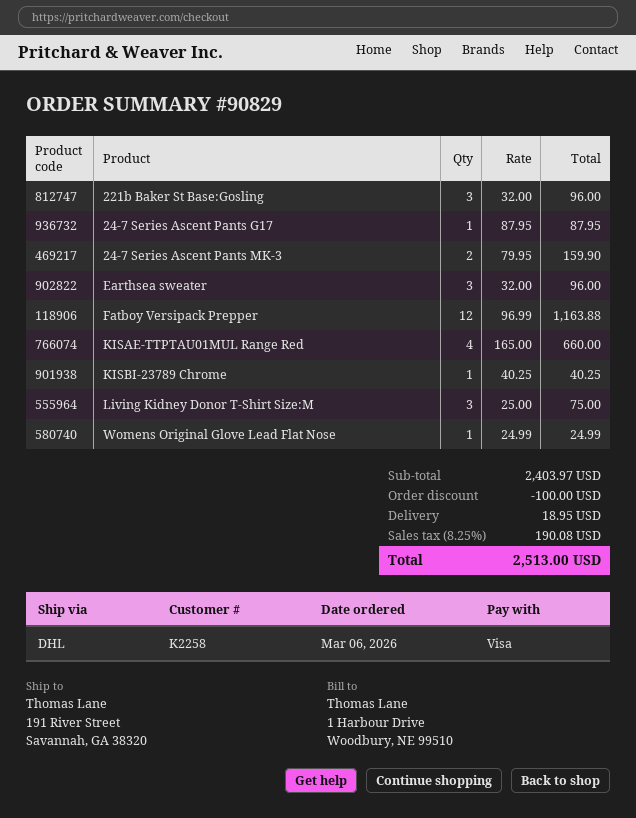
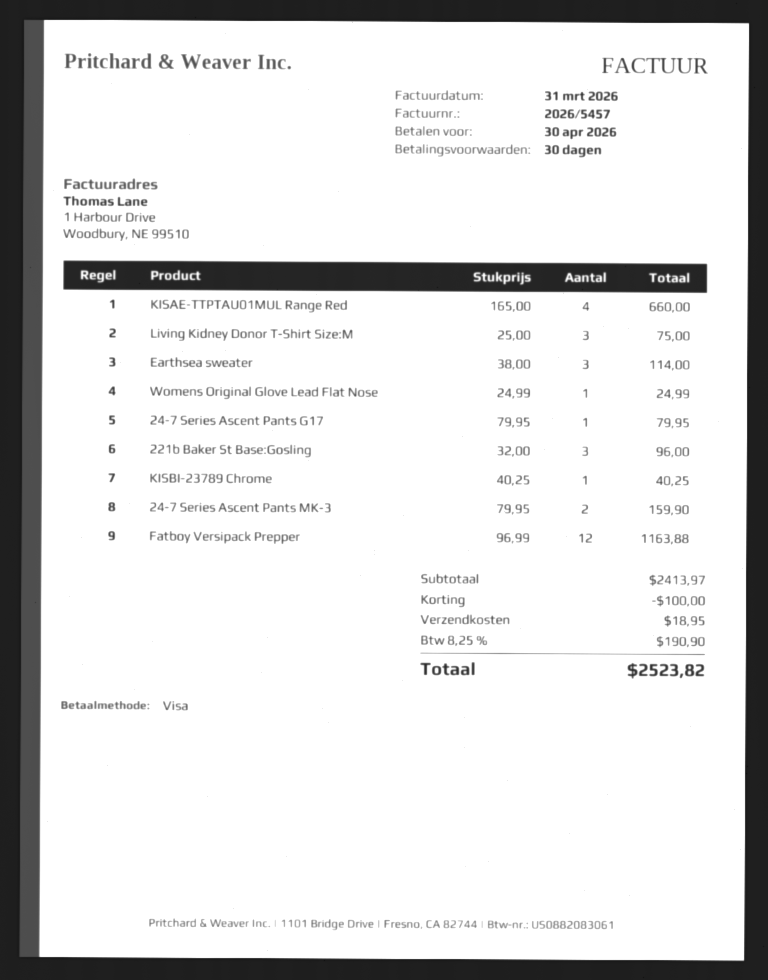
24-7 Series Ascent Pants G17: 1 x 87.95 = 87.95 -> 1 x 79.95 = 79.95
Earthsea sweater: 3 x 32.00 = 96.00 -> 3 x 38.00 = 114.00
subtotal: 2403.97 -> 2413.97
tax: 8.25% = 190.08 -> 8.25% = 190.90
total: 2513.00 -> 2523.82

